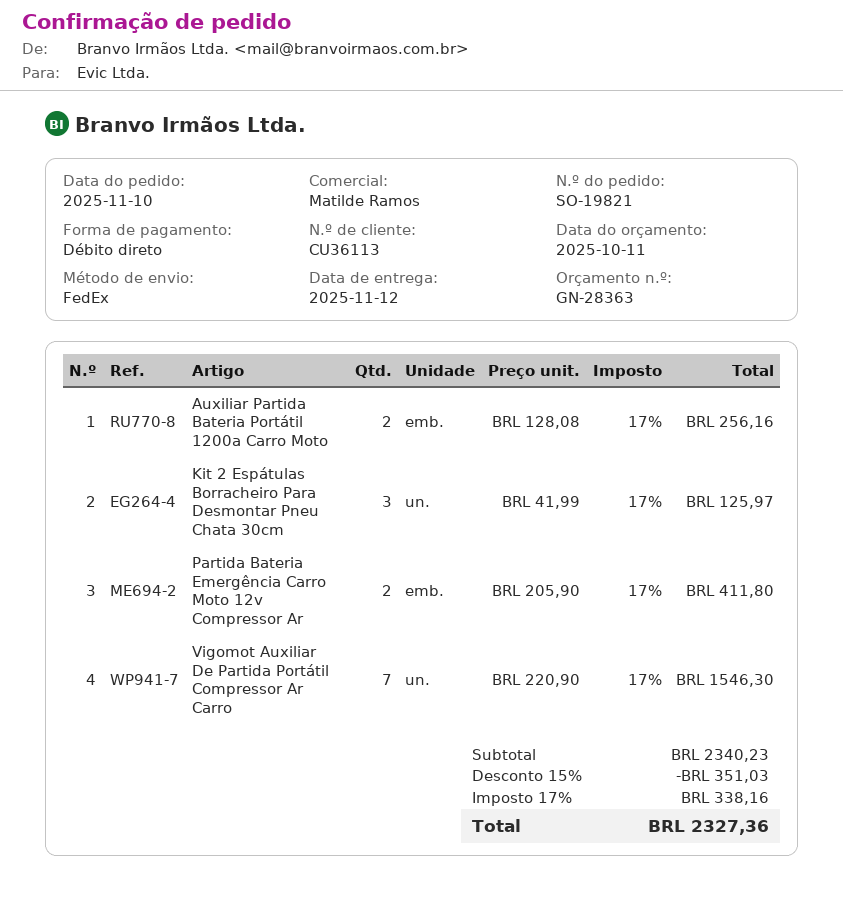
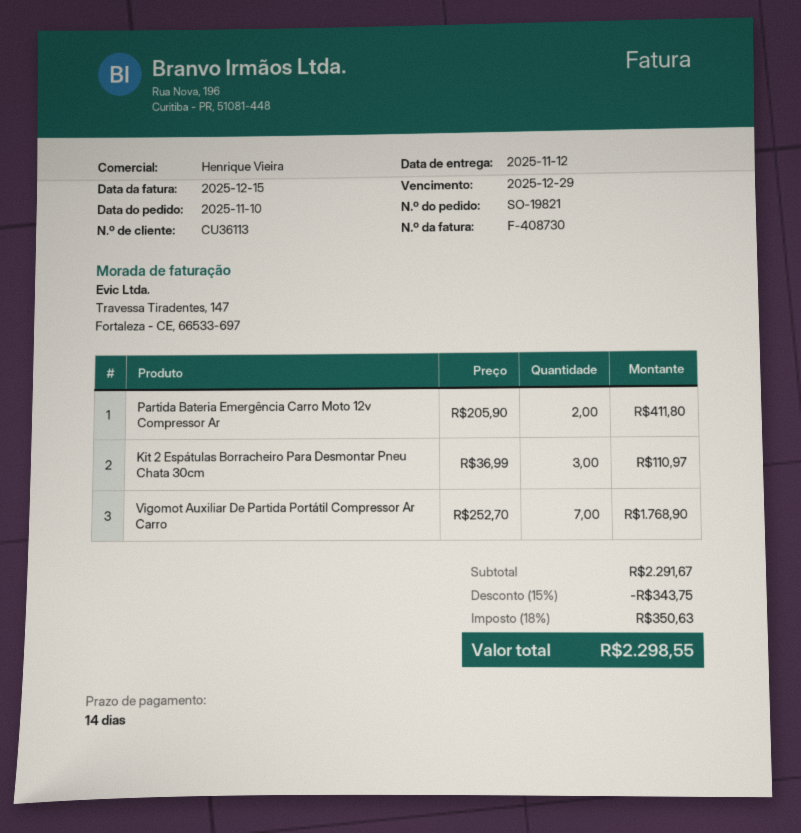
sales rep: Matilde Ramos -> Henrique Vieira
Auxiliar Partida Bateria Portátil 1200a Carro Moto: 2 x 128.08 = 256.16 -> none
Kit 2 Espátulas Borracheiro Para Desmontar Pneu Chata 30cm: 3 x 41.99 = 125.97 -> 3 x 36.99 = 110.97
Vigomot Auxiliar De Partida Portátil Compressor Ar Carro: 7 x 220.90 = 1546.30 -> 7 x 252.70 = 1768.90
subtotal: 2340.23 -> 2291.67
discount: 15% = 351.03 -> 15% = 343.75
tax: 17% = 338.16 -> 18% = 350.63
total: 2327.36 -> 2298.55

